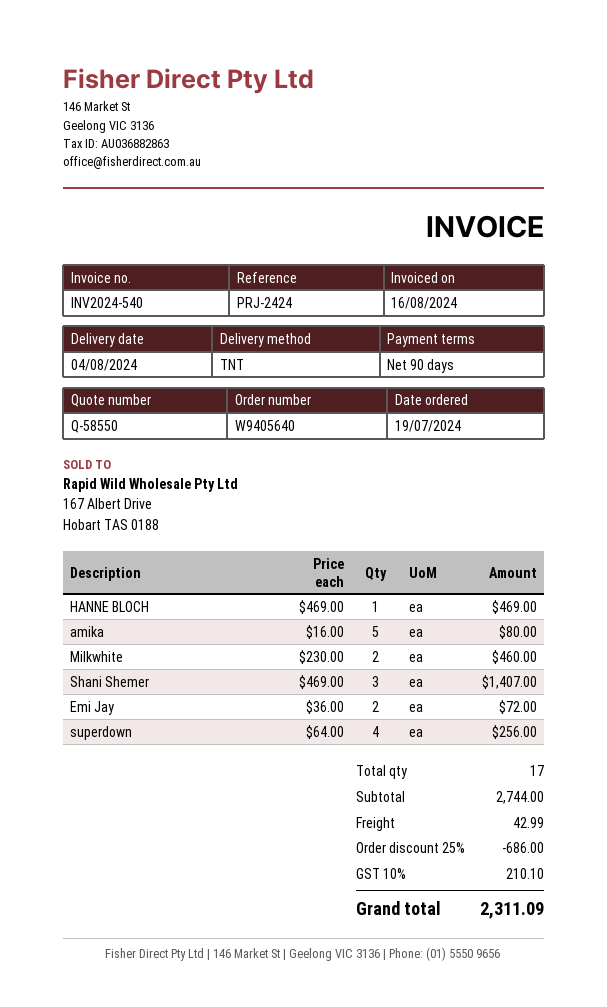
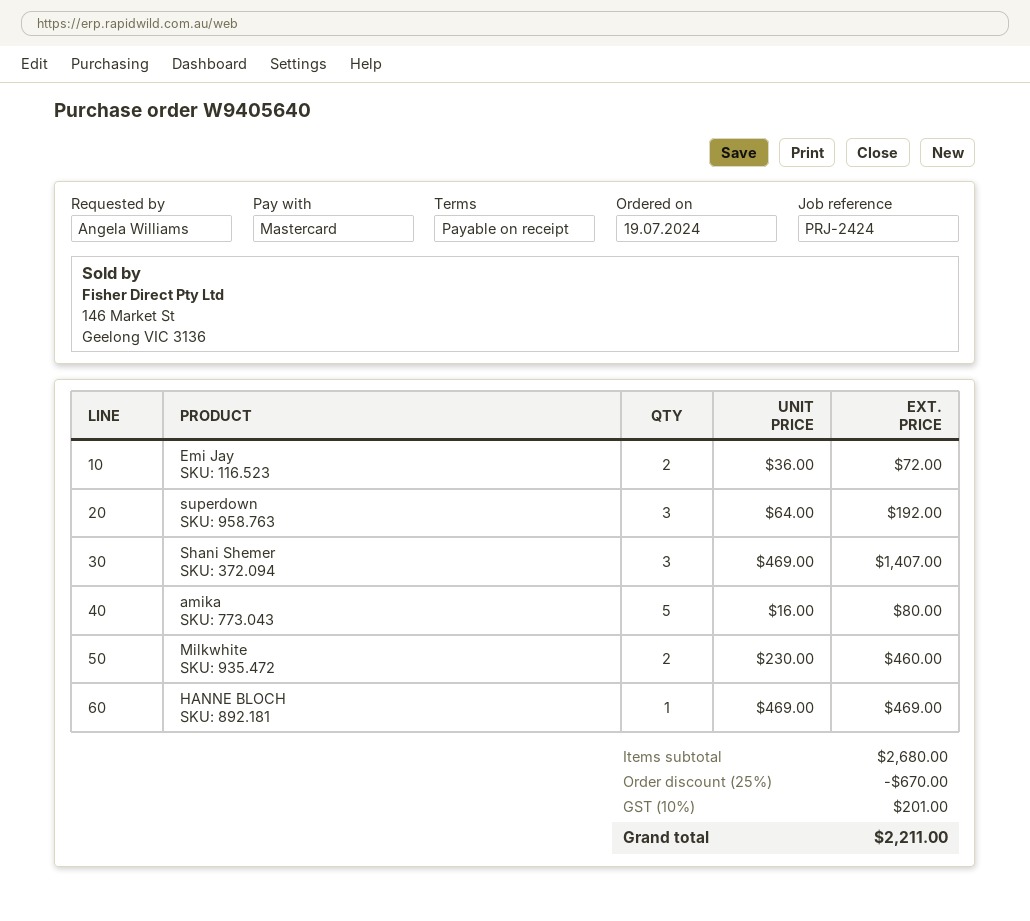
payment terms: 90 days -> on receipt
superdown: 4 x 64.00 = 256.00 -> 3 x 64.00 = 192.00
subtotal: 2744.00 -> 2680.00
discount: 25% = 686.00 -> 25% = 670.00
shipping: 42.99 -> none
tax: 10% = 210.10 -> 10% = 201.00
total: 2311.09 -> 2211.00

